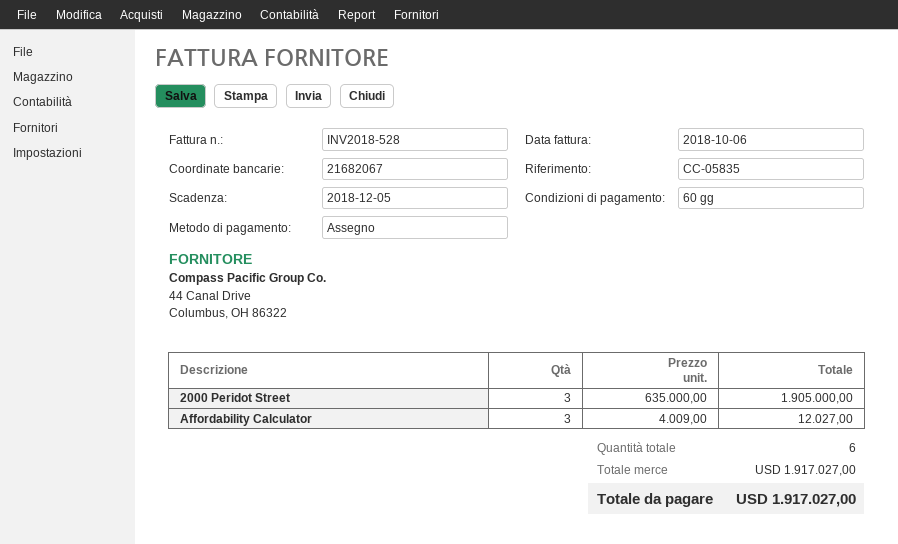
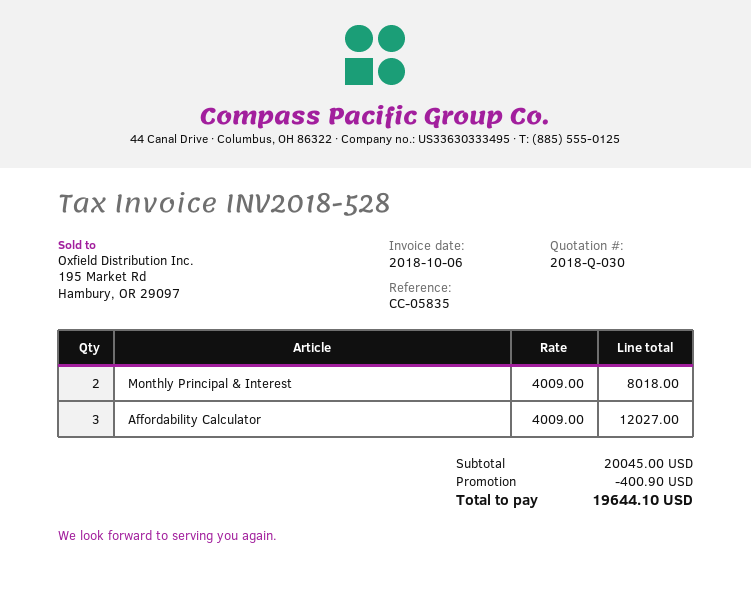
2000 Peridot Street: 3 x 635000.00 = 1905000.00 -> none
Monthly Principal & Interest: none -> 2 x 4009.00 = 8018.00
subtotal: 1917027.00 -> 20045.00
discount: none -> 400.90
total: 1917027.00 -> 19644.10

